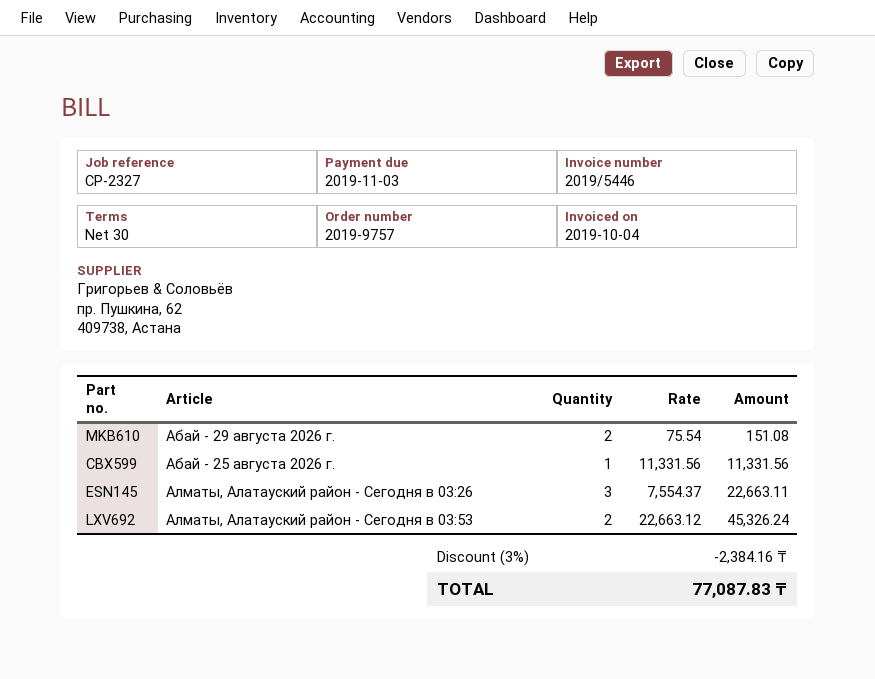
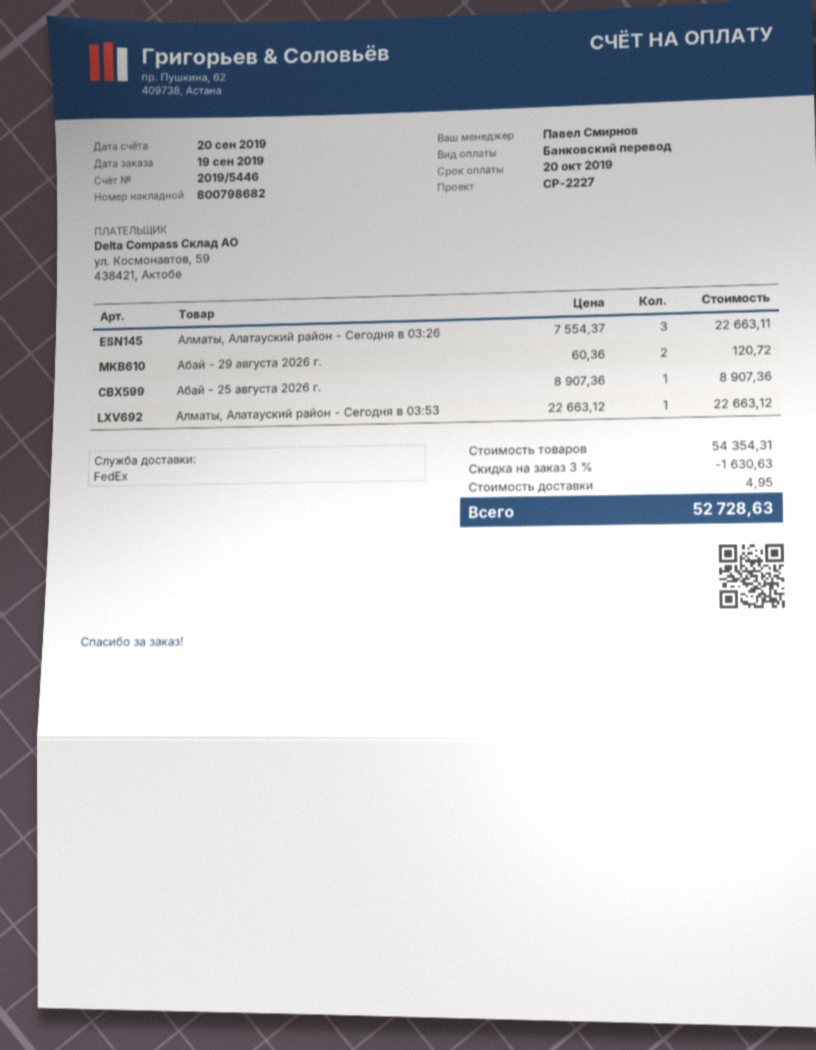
invoice date: 2019-10-04 -> 2019-09-20
due date: 2019-11-03 -> 2019-10-20
reference: CP-2327 -> CP-2227
Абай - 29 августа 2026 г.: 2 x 75.54 = 151.08 -> 2 x 60.36 = 120.72
Абай - 25 августа 2026 г.: 1 x 11331.56 = 11331.56 -> 1 x 8907.36 = 8907.36
Алматы, Алатауский район - Сегодня в 03:53: 2 x 22663.12 = 45326.24 -> 1 x 22663.12 = 22663.12
discount: 3% = 2384.16 -> 3% = 1630.63
shipping: none -> 4.95
total: 77087.83 -> 52728.63

